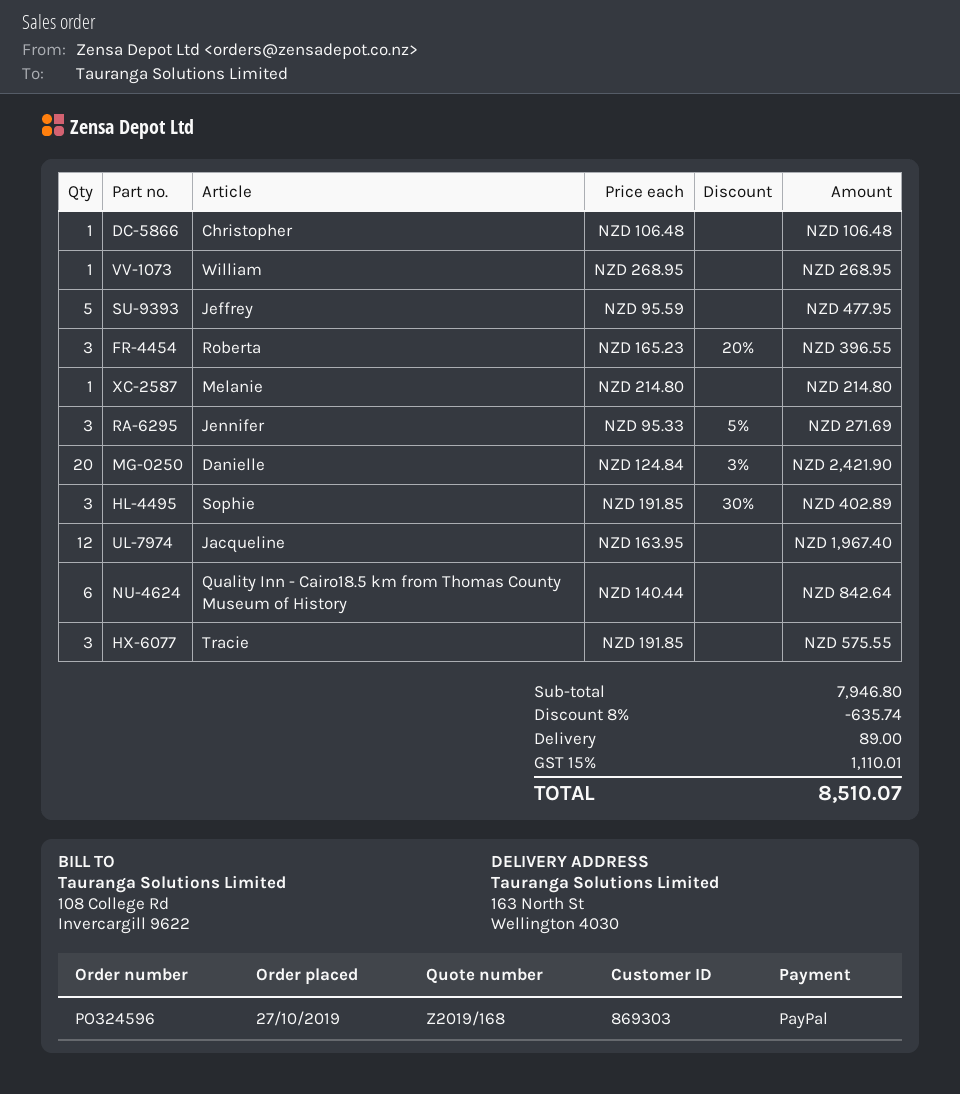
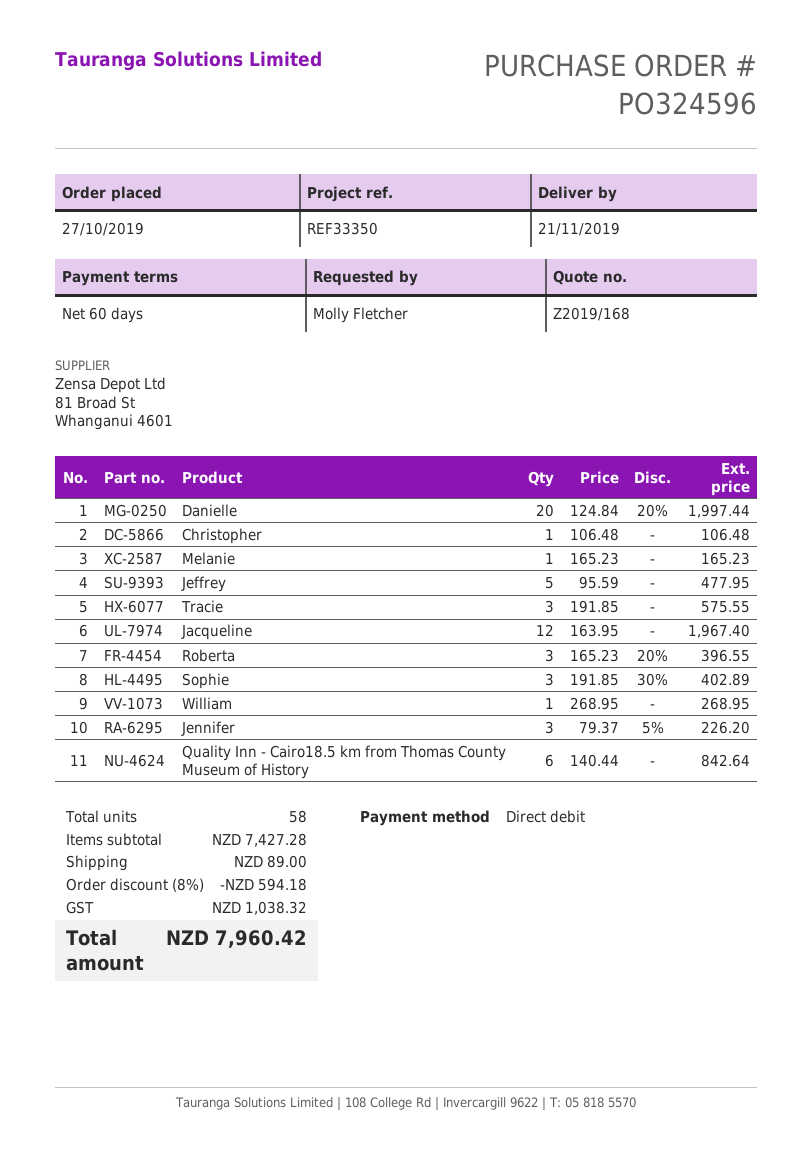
payment method: PayPal -> direct debit
Melanie: 1 x 214.80 = 214.80 -> 1 x 165.23 = 165.23
Jennifer: 3 x 95.33 - 5% = 271.69 -> 3 x 79.37 - 5% = 226.20
Danielle: 20 x 124.84 - 3% = 2421.90 -> 20 x 124.84 - 20% = 1997.44
subtotal: 7946.80 -> 7427.28
discount: 8% = 635.74 -> 8% = 594.18
tax: 1110.01 -> 1038.32
total: 8510.07 -> 7960.42

